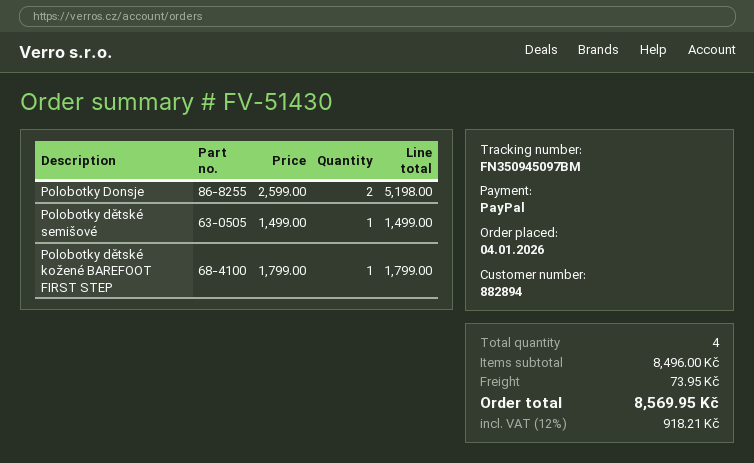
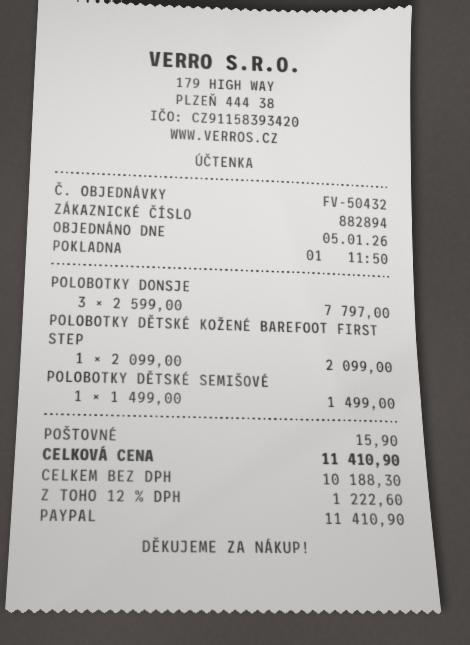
order number: FV-51430 -> FV-50432
order date: 2026-01-04 -> 2026-01-05
Polobotky Donsje: 2 x 2599.00 = 5198.00 -> 3 x 2599.00 = 7797.00
Polobotky dětské kožené BAREFOOT FIRST STEP: 1 x 1799.00 = 1799.00 -> 1 x 2099.00 = 2099.00
shipping: 73.95 -> 15.90
tax: 12% = 918.21 -> 12% = 1222.60
total: 8569.95 -> 11410.90

